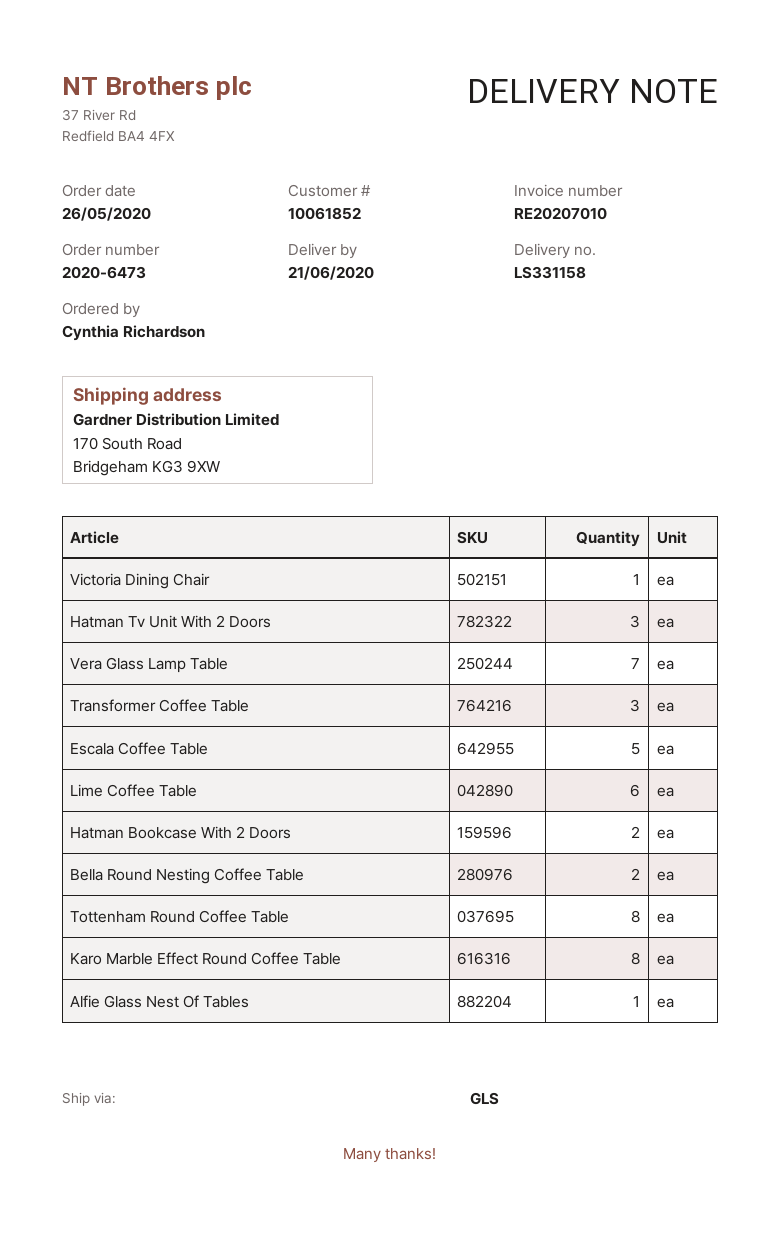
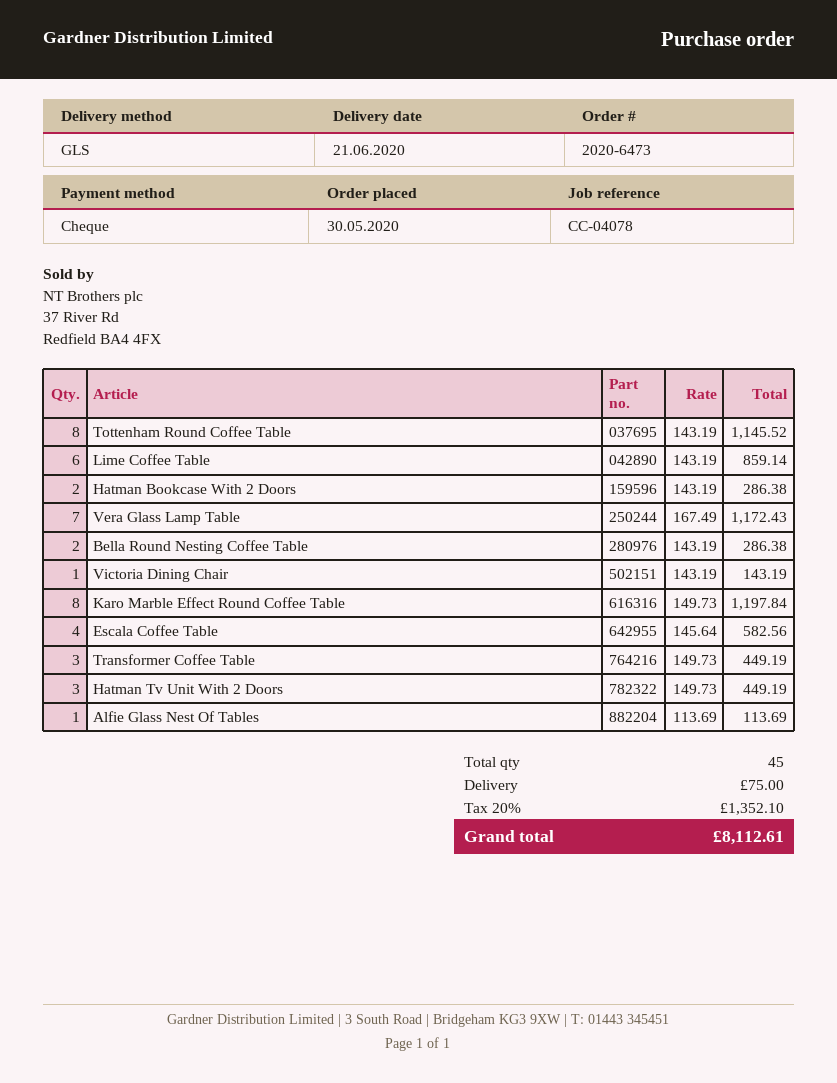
order date: 2020-05-26 -> 2020-05-30
Escala Coffee Table: 5 -> 4

